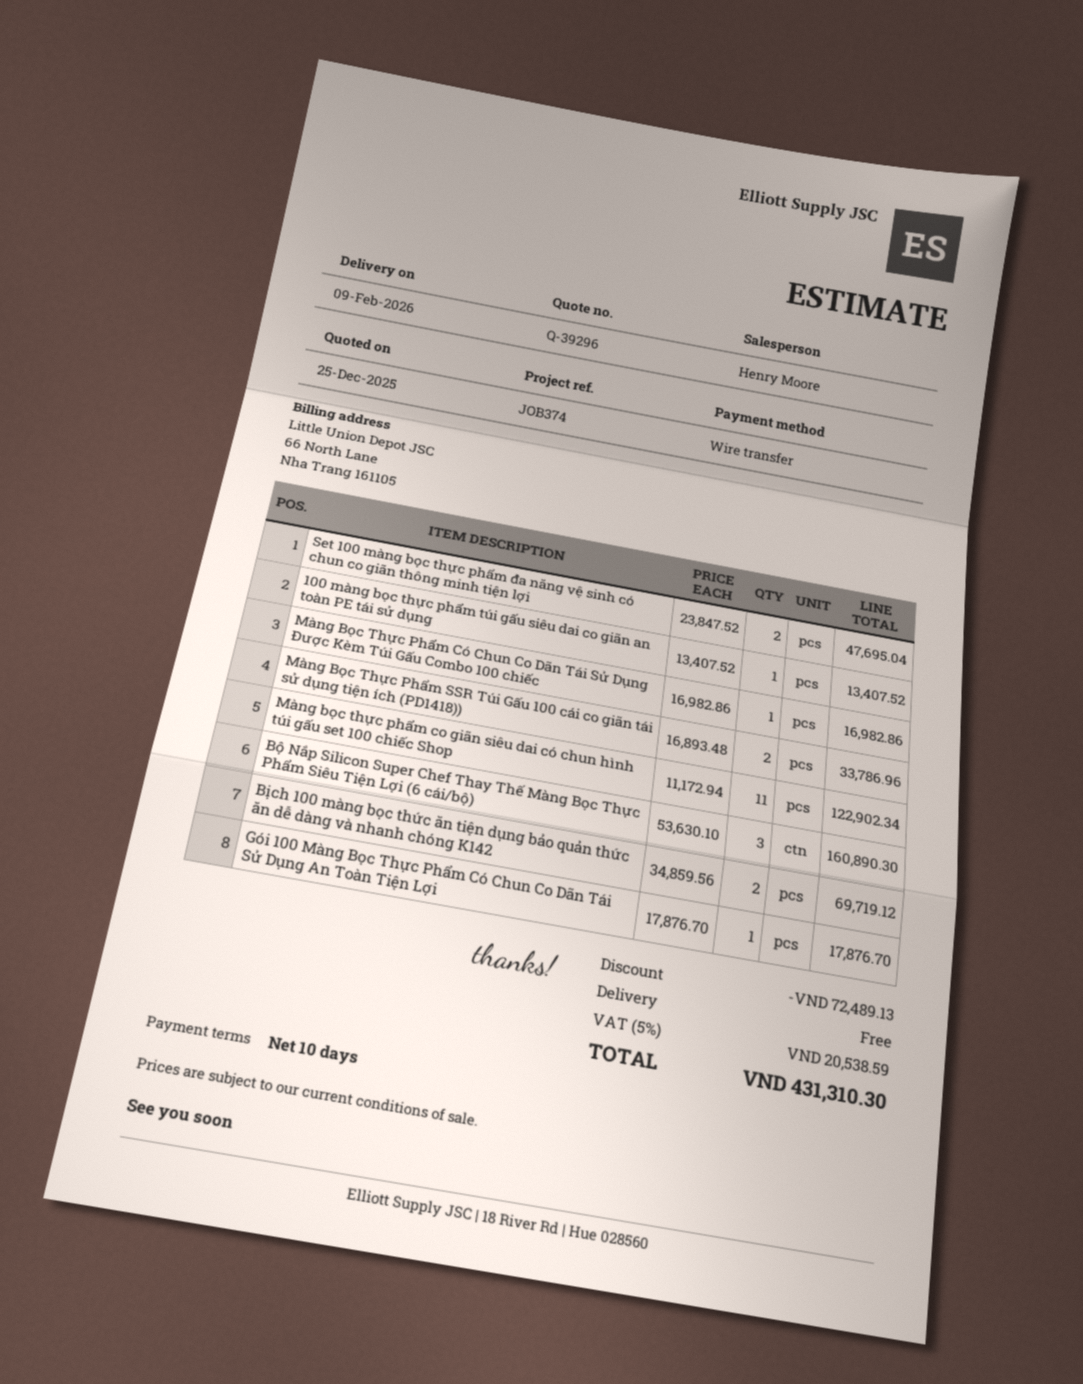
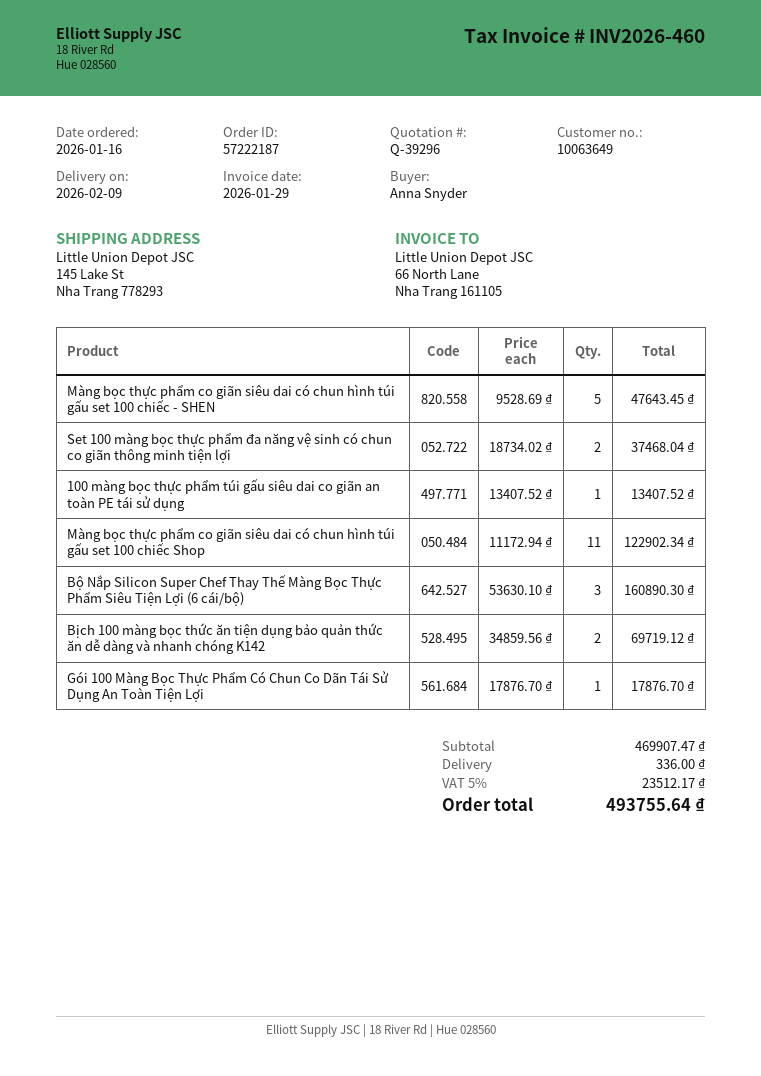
Set 100 màng bọc thực phẩm đa năng vệ sinh có chun co giãn thông minh tiện lợi: 2 x 23847.52 = 47695.04 -> 2 x 18734.02 = 37468.04
Màng Bọc Thực Phẩm Có Chun Co Dãn Tái Sử Dụng Được Kèm Túi Gấu Combo 100 chiếc: 1 x 16982.86 = 16982.86 -> none
Màng Bọc Thực Phẩm SSR Túi Gấu 100 cái co giãn tái sử dụng tiện ích (PD1418)): 2 x 16893.48 = 33786.96 -> none
Màng bọc thực phẩm co giãn siêu dai có chun hình túi gấu set 100 chiếc - SHEN: none -> 5 x 9528.69 = 47643.45
discount: 72489.13 -> none
shipping: 0.00 -> 336.00
tax: 5% = 20538.59 -> 5% = 23512.17
total: 431310.30 -> 493755.64

